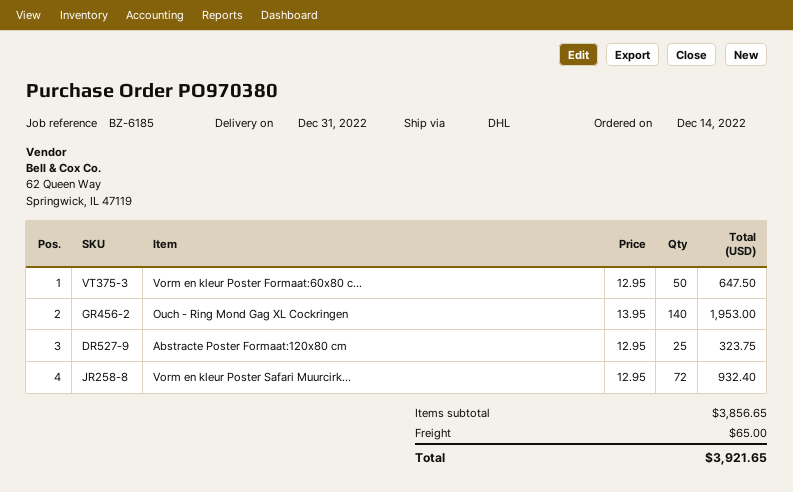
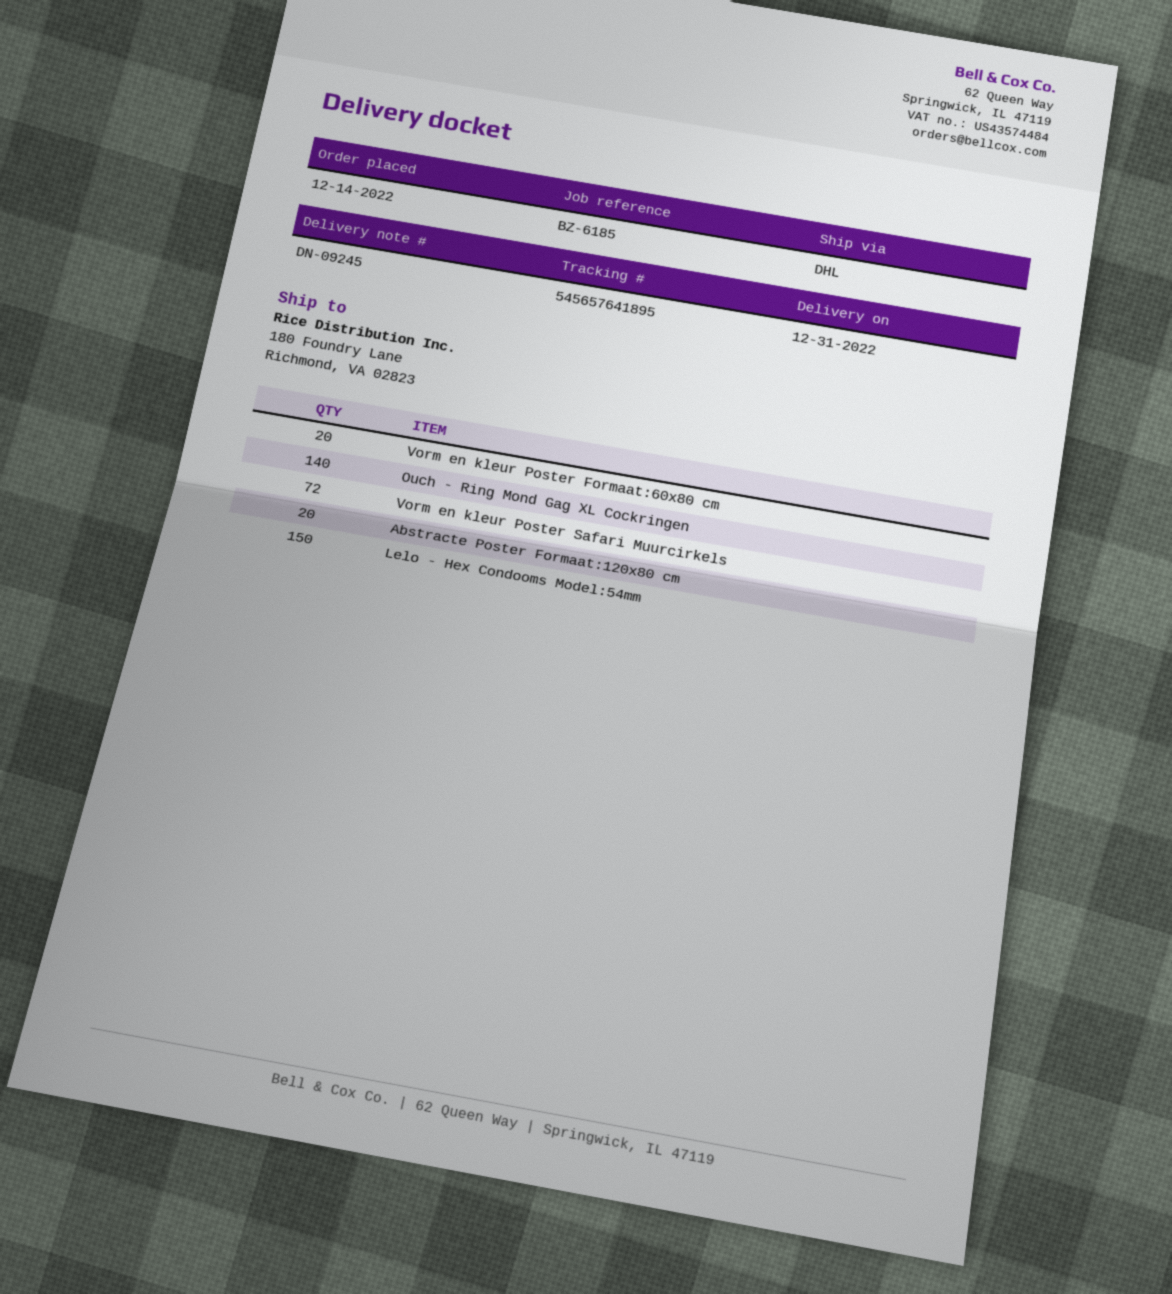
Vorm en kleur Poster Formaat:60x80 c...: 50 -> 20
Abstracte Poster Formaat:120x80 cm: 25 -> 20
Lelo - Hex Condooms Model:54mm: none -> 150

